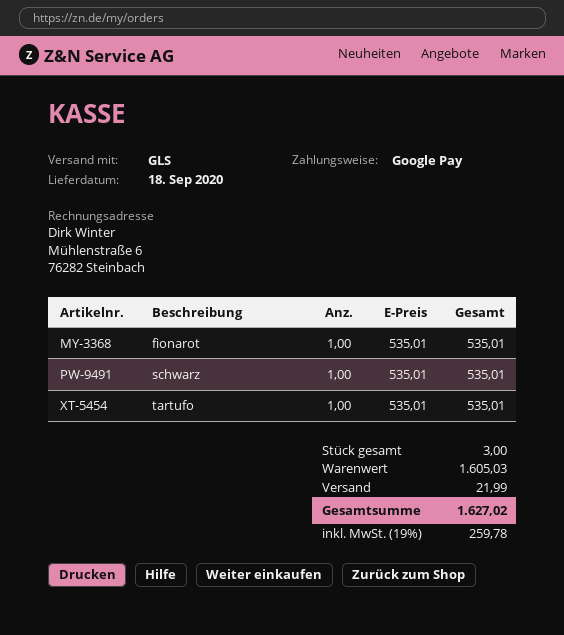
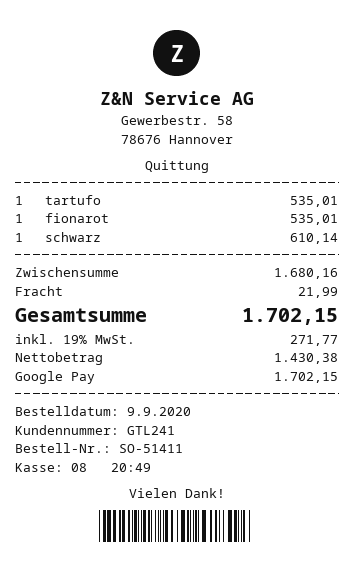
schwarz: 1 for 535.01 -> 1 for 610.14
subtotal: 1605.03 -> 1680.16
tax: 19% = 259.78 -> 19% = 271.77
total: 1627.02 -> 1702.15

